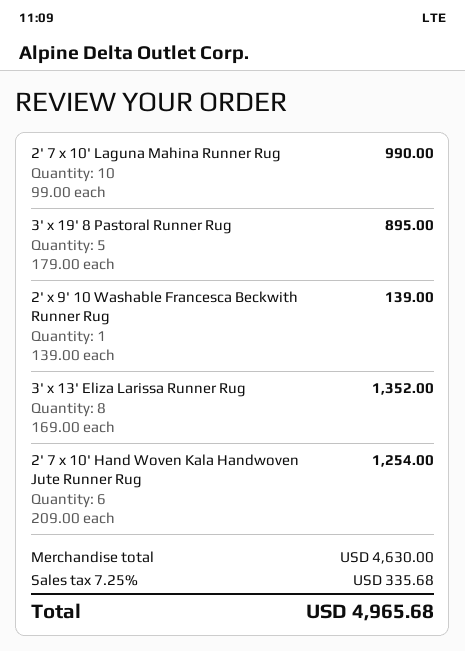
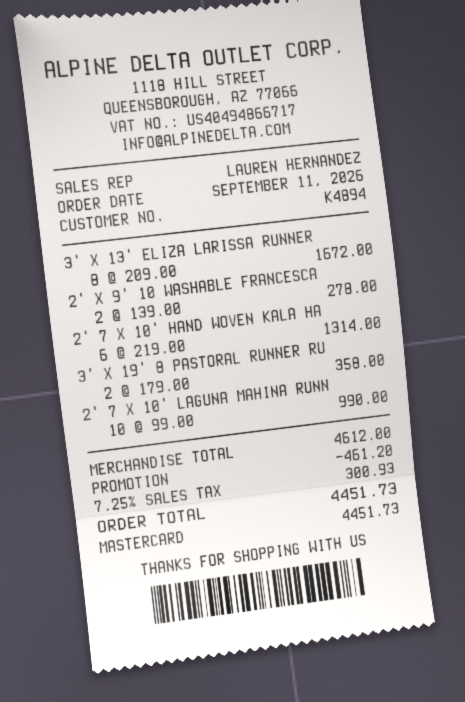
3' x 19' 8 Pastoral Runner Rug: 5 x 179.00 = 895.00 -> 2 x 179.00 = 358.00
2' x 9' 10 Washable Francesca Beckwith Runner Rug: 1 x 139.00 = 139.00 -> 2 x 139.00 = 278.00
3' x 13' Eliza Larissa Runner Rug: 8 x 169.00 = 1352.00 -> 8 x 209.00 = 1672.00
2' 7 x 10' Hand Woven Kala Handwoven Jute Runner Rug: 6 x 209.00 = 1254.00 -> 6 x 219.00 = 1314.00
subtotal: 4630.00 -> 4612.00
discount: none -> 461.20
tax: 7.25% = 335.68 -> 7.25% = 300.93
total: 4965.68 -> 4451.73

